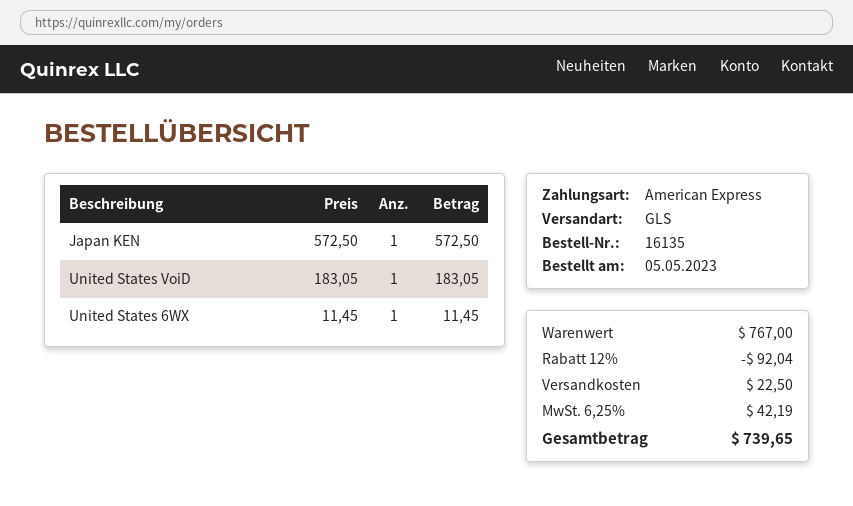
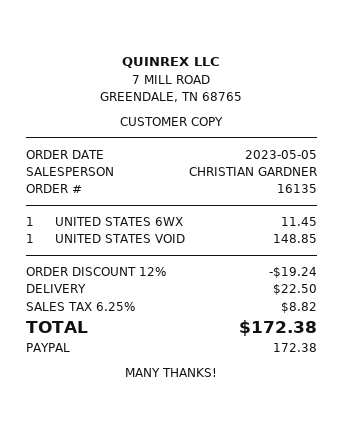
payment method: American Express -> PayPal
Japan KEN: 1 for 572.50 -> none
United States VoiD: 1 for 183.05 -> 1 for 148.85
discount: 12% = 92.04 -> 12% = 19.24
tax: 6.25% = 42.19 -> 6.25% = 8.82
total: 739.65 -> 172.38

